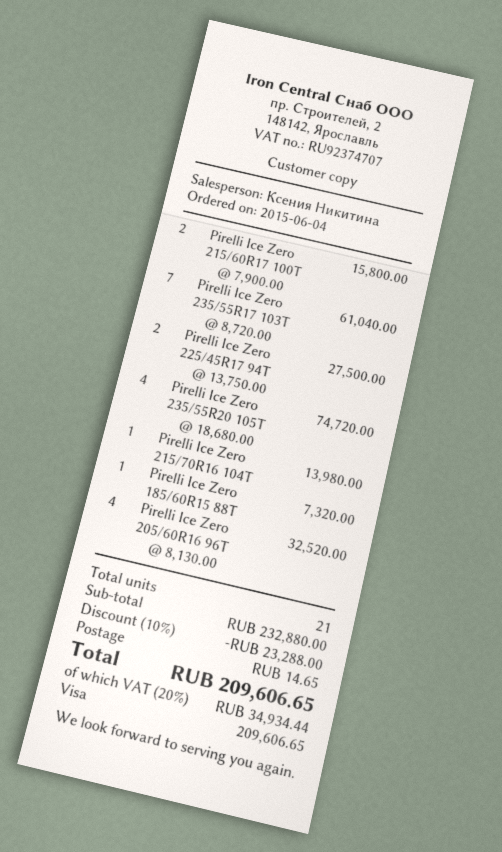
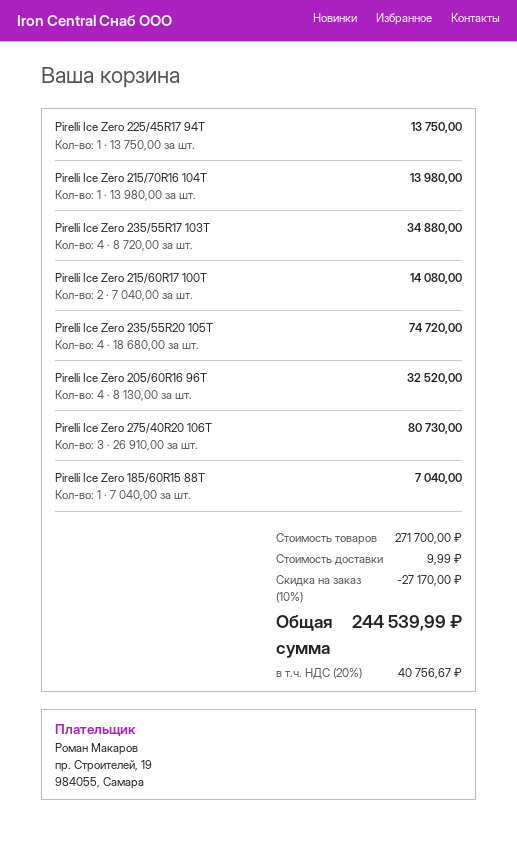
Pirelli Ice Zero 215/60R17 100T: 2 x 7900.00 = 15800.00 -> 2 x 7040.00 = 14080.00
Pirelli Ice Zero 235/55R17 103T: 7 x 8720.00 = 61040.00 -> 4 x 8720.00 = 34880.00
Pirelli Ice Zero 225/45R17 94T: 2 x 13750.00 = 27500.00 -> 1 x 13750.00 = 13750.00
Pirelli Ice Zero 185/60R15 88T: 1 x 7320.00 = 7320.00 -> 1 x 7040.00 = 7040.00
Pirelli Ice Zero 275/40R20 106T: none -> 3 x 26910.00 = 80730.00
subtotal: 232880.00 -> 271700.00
discount: 10% = 23288.00 -> 10% = 27170.00
shipping: 14.65 -> 9.99
tax: 20% = 34934.44 -> 20% = 40756.67
total: 209606.65 -> 244539.99

